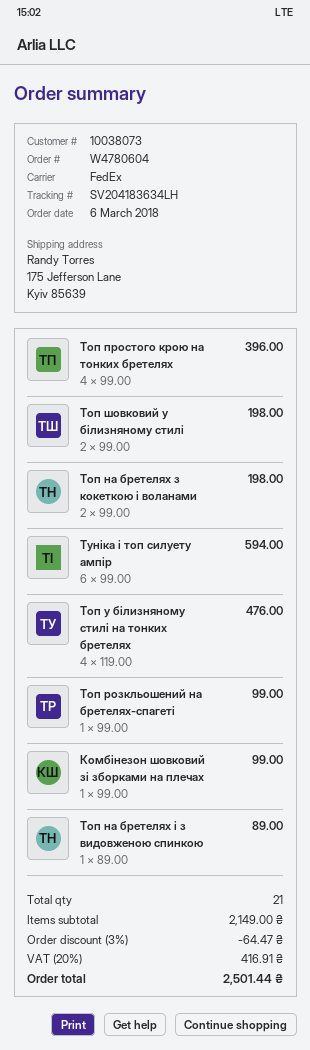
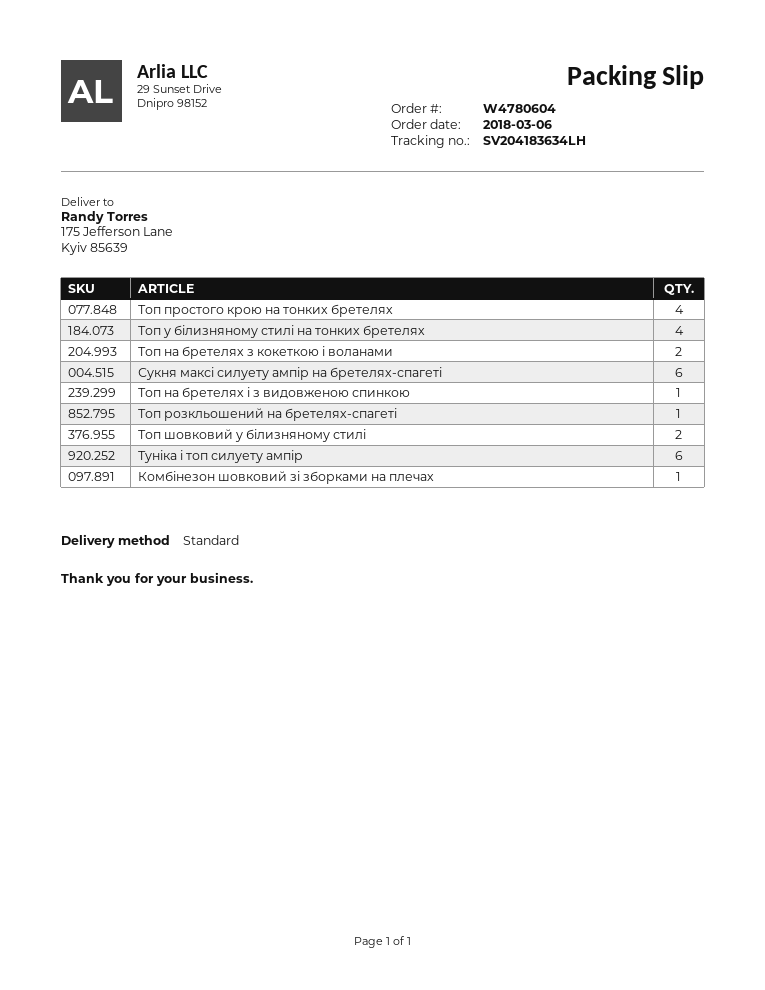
shipping method: FedEx -> standard
Сукня максі силуету ампір на бретелях-спагеті: none -> 6

